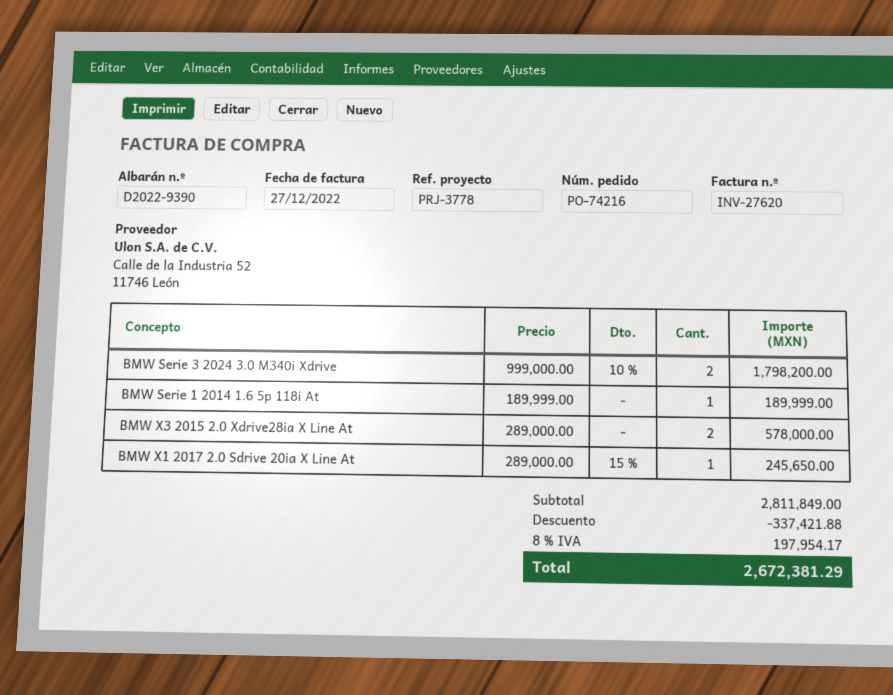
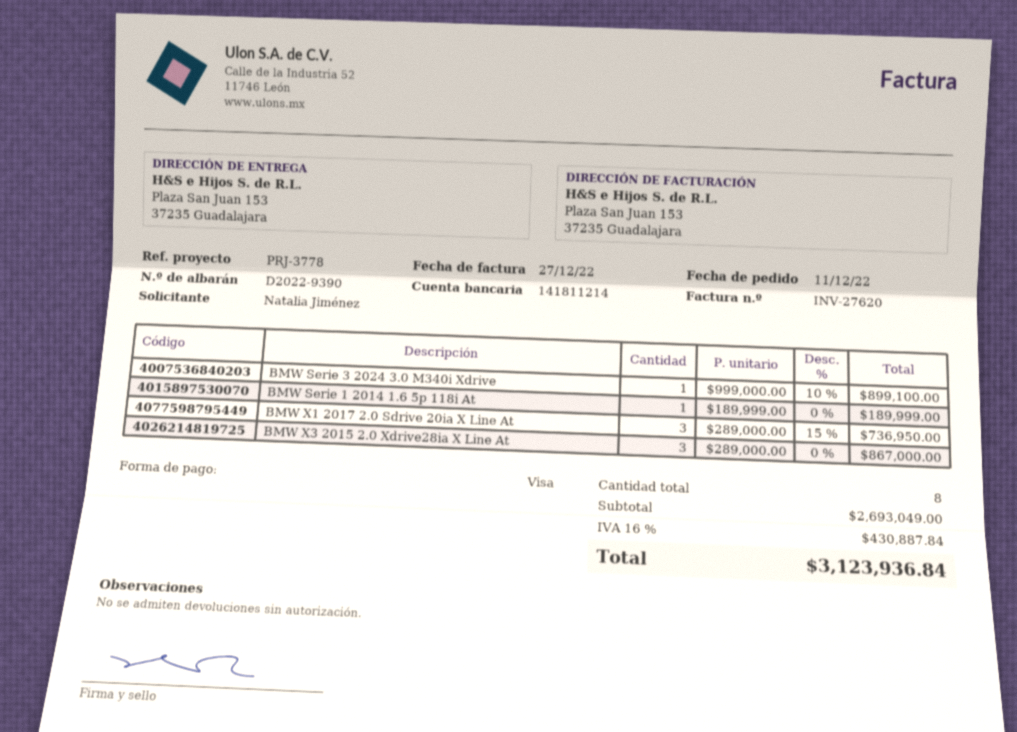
BMW Serie 3 2024 3.0 M340i Xdrive: 2 x 999000.00 - 10% = 1798200.00 -> 1 x 999000.00 - 10% = 899100.00
BMW X3 2015 2.0 Xdrive28ia X Line At: 2 x 289000.00 = 578000.00 -> 3 x 289000.00 = 867000.00
BMW X1 2017 2.0 Sdrive 20ia X Line At: 1 x 289000.00 - 15% = 245650.00 -> 3 x 289000.00 - 15% = 736950.00
subtotal: 2811849.00 -> 2693049.00
discount: 337421.88 -> none
tax: 8% = 197954.17 -> 16% = 430887.84
total: 2672381.29 -> 3123936.84

